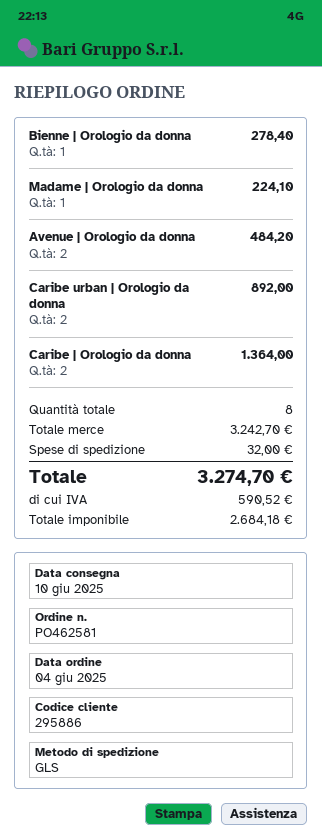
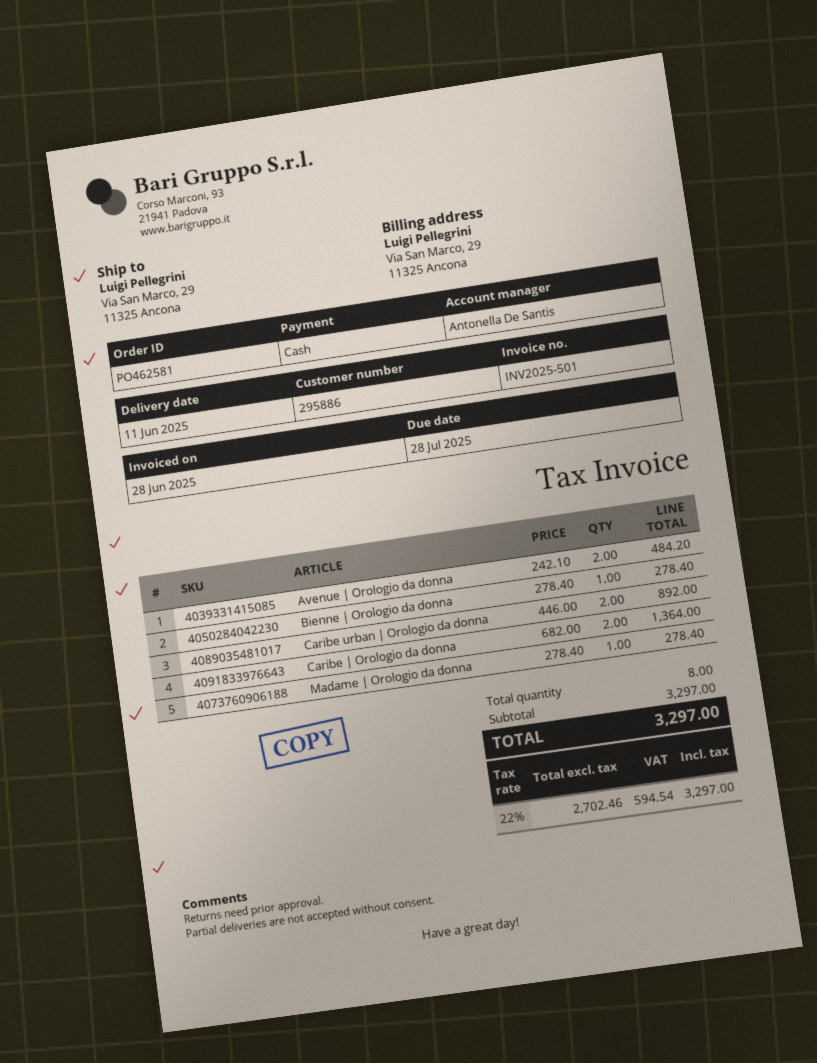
delivery date: 2025-06-10 -> 2025-06-11
Madame | Orologio da donna: 1 for 224.10 -> 1 for 278.40
subtotal: 3242.70 -> 3297.00
shipping: 32.00 -> none
net: 2684.18 -> 2702.46
tax: 590.52 -> 594.54
total: 3274.70 -> 3297.00

